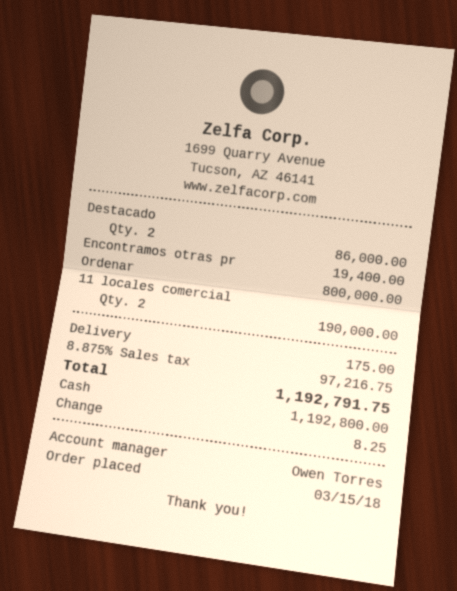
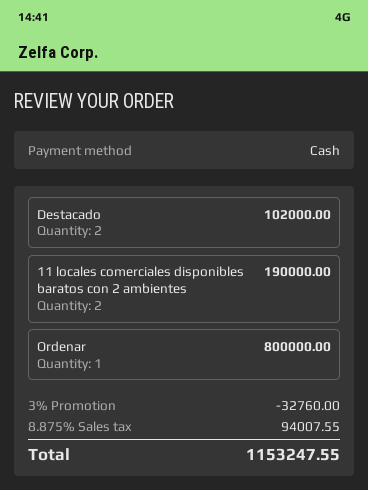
Destacado: 2 for 86000.00 -> 2 for 102000.00
Encontramos otras pr: 1 for 19400.00 -> none
discount: none -> 3% = 32760.00
shipping: 175.00 -> none
tax: 8.875% = 97216.75 -> 8.875% = 94007.55
total: 1192791.75 -> 1153247.55

